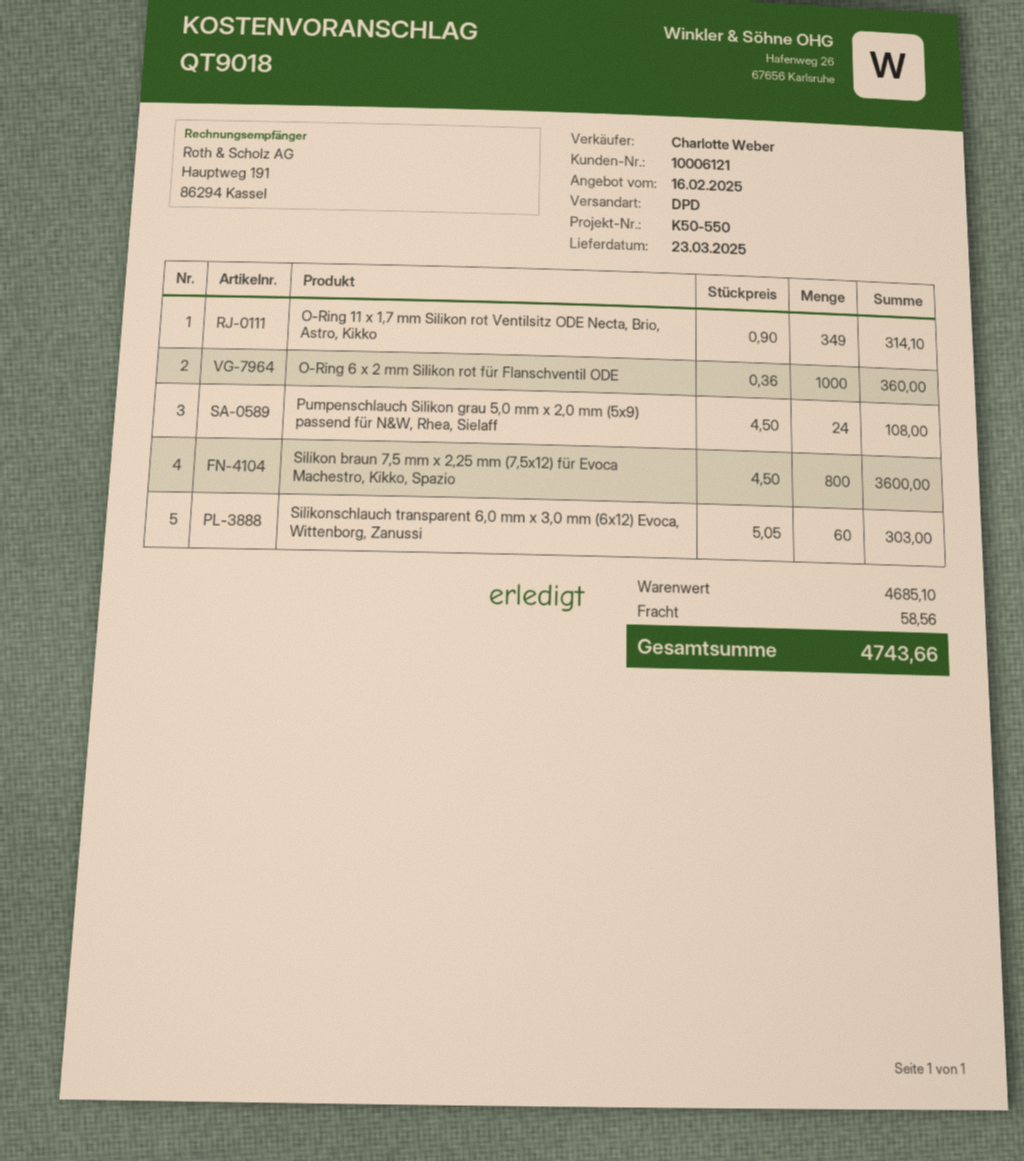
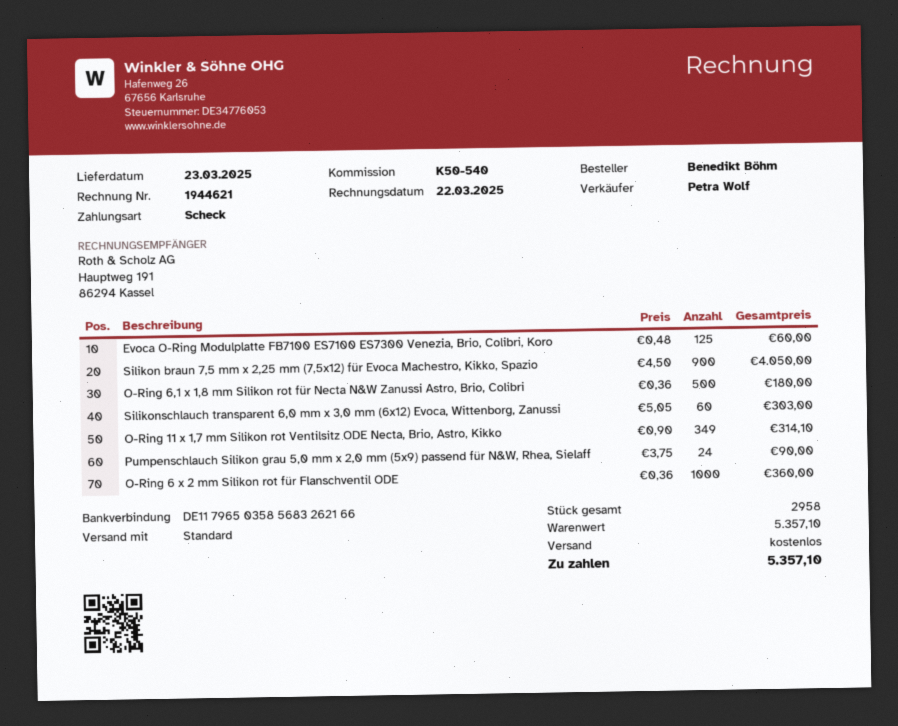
reference: K50-550 -> K50-540
sales rep: Charlotte Weber -> Petra Wolf
shipping method: DPD -> standard
Pumpenschlauch Silikon grau 5,0 mm x 2,0 mm (5x9) passend für N&W, Rhea, Sielaff: 24 x 4.50 = 108.00 -> 24 x 3.75 = 90.00
Silikon braun 7,5 mm x 2,25 mm (7,5x12) für Evoca Machestro, Kikko, Spazio: 800 x 4.50 = 3600.00 -> 900 x 4.50 = 4050.00
Evoca O-Ring Modulplatte FB7100 ES7100 ES7300 Venezia, Brio, Colibri, Koro: none -> 125 x 0.48 = 60.00
O-Ring 6,1 x 1,8 mm Silikon rot für Necta N&W Zanussi Astro, Brio, Colibri: none -> 500 x 0.36 = 180.00
subtotal: 4685.10 -> 5357.10
shipping: 58.56 -> 0.00
total: 4743.66 -> 5357.10

